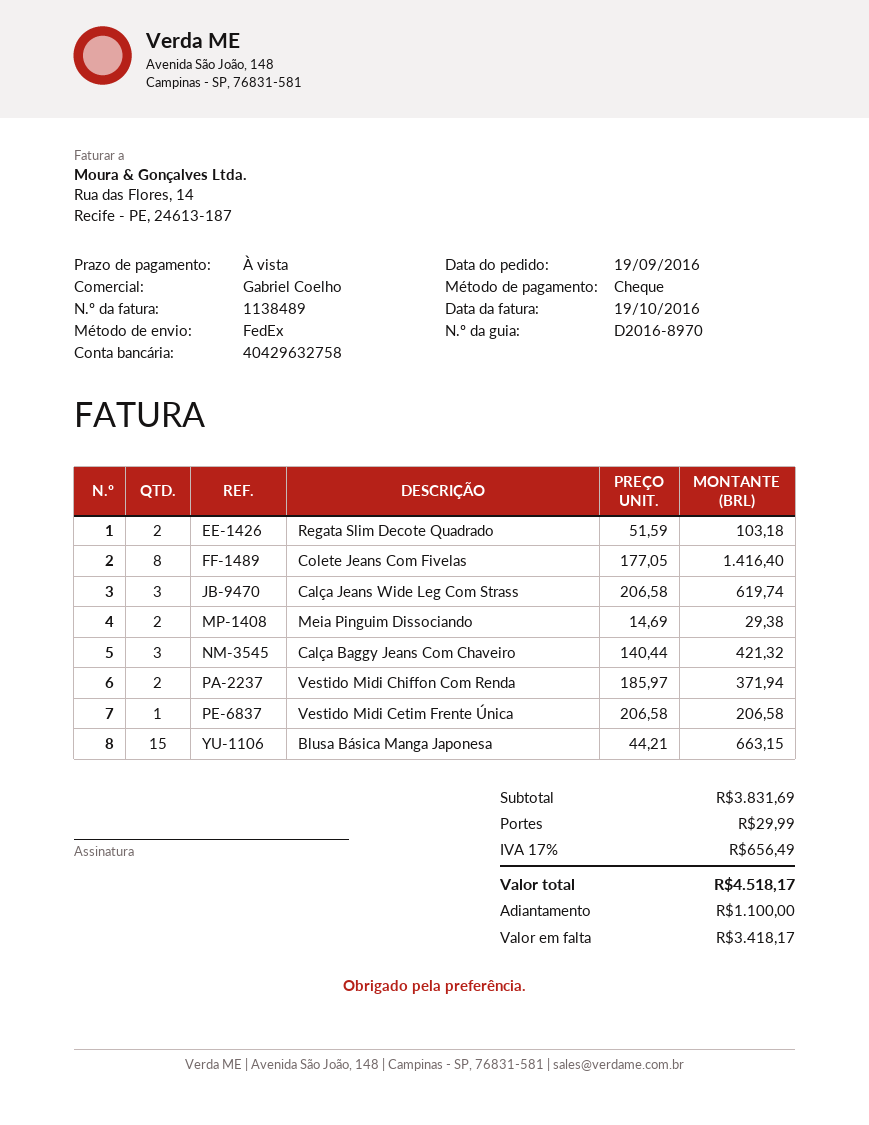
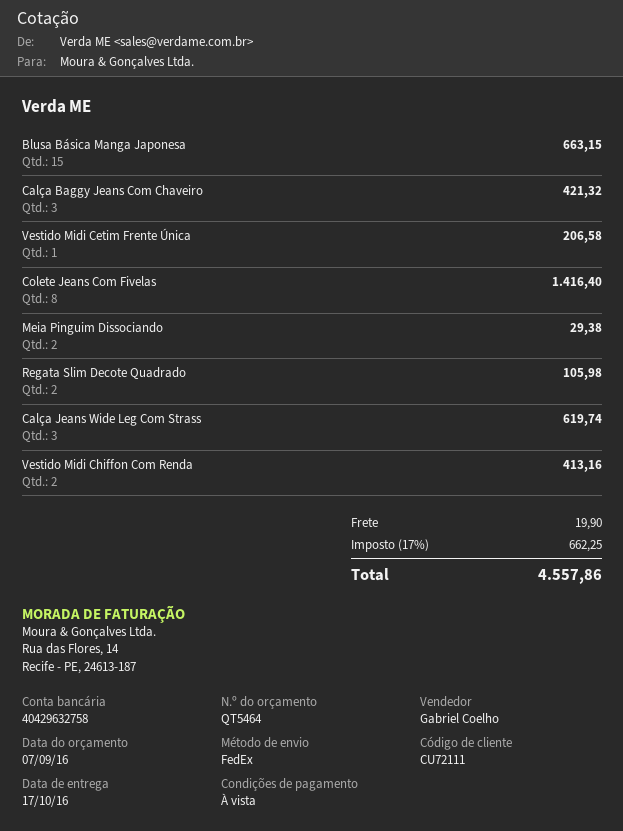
Regata Slim Decote Quadrado: 2 for 103.18 -> 2 for 105.98
Vestido Midi Chiffon Com Renda: 2 for 371.94 -> 2 for 413.16
shipping: 29.99 -> 19.90
tax: 17% = 656.49 -> 17% = 662.25
total: 4518.17 -> 4557.86

